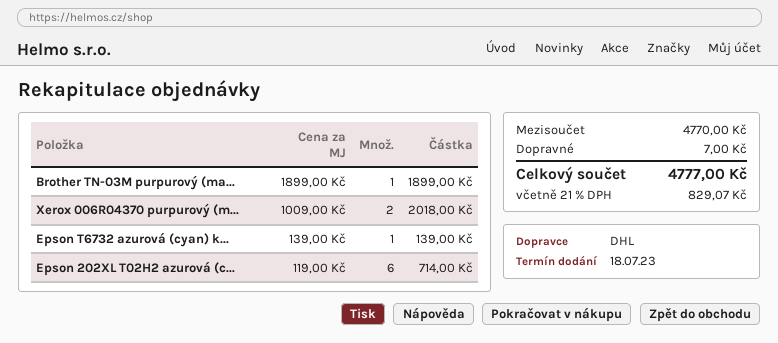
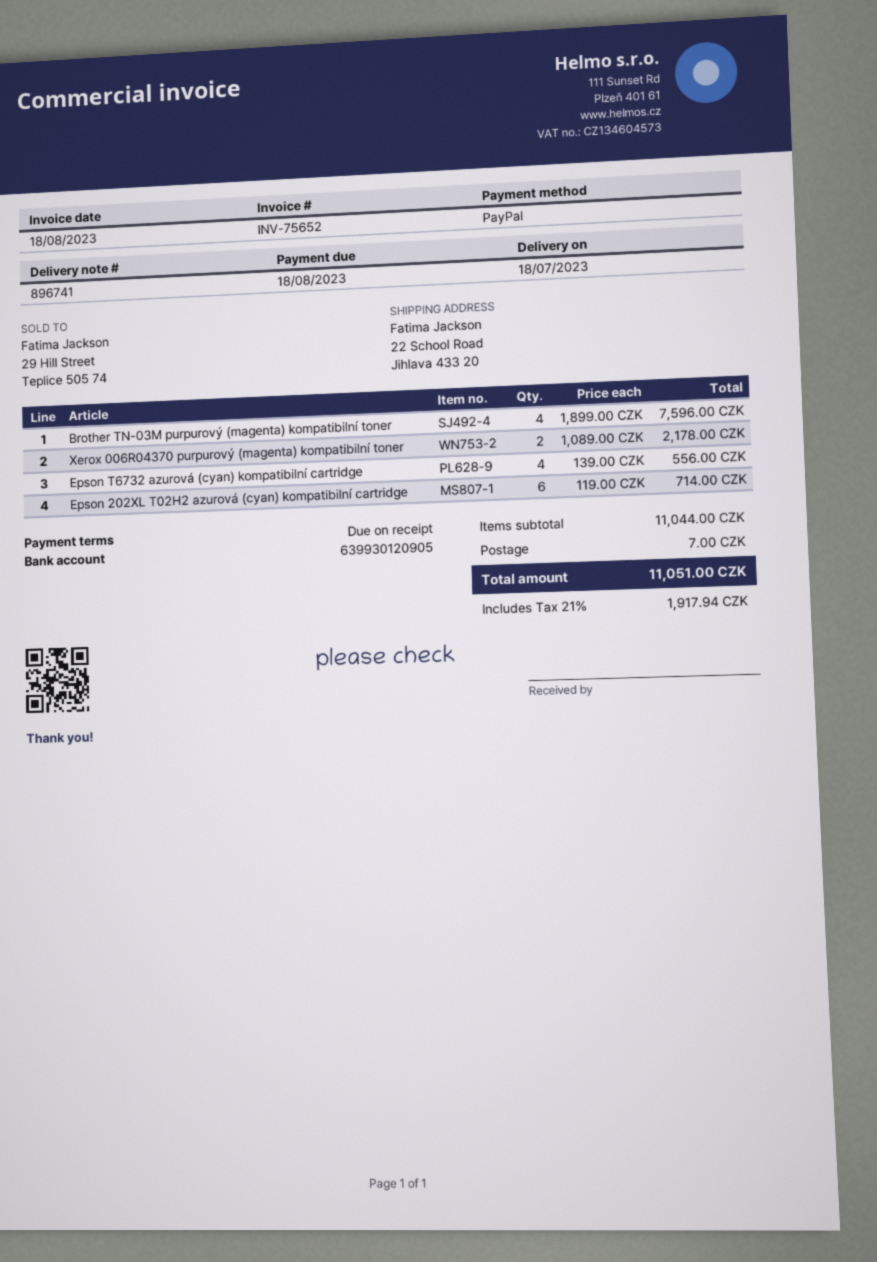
Brother TN-03M purpurový (ma...: 1 x 1899.00 = 1899.00 -> 4 x 1899.00 = 7596.00
Xerox 006R04370 purpurový (m...: 2 x 1009.00 = 2018.00 -> 2 x 1089.00 = 2178.00
Epson T6732 azurová (cyan) k...: 1 x 139.00 = 139.00 -> 4 x 139.00 = 556.00
subtotal: 4770.00 -> 11044.00
tax: 21% = 829.07 -> 21% = 1917.94
total: 4777.00 -> 11051.00

